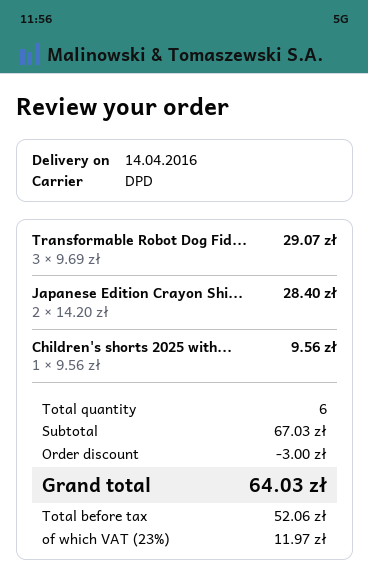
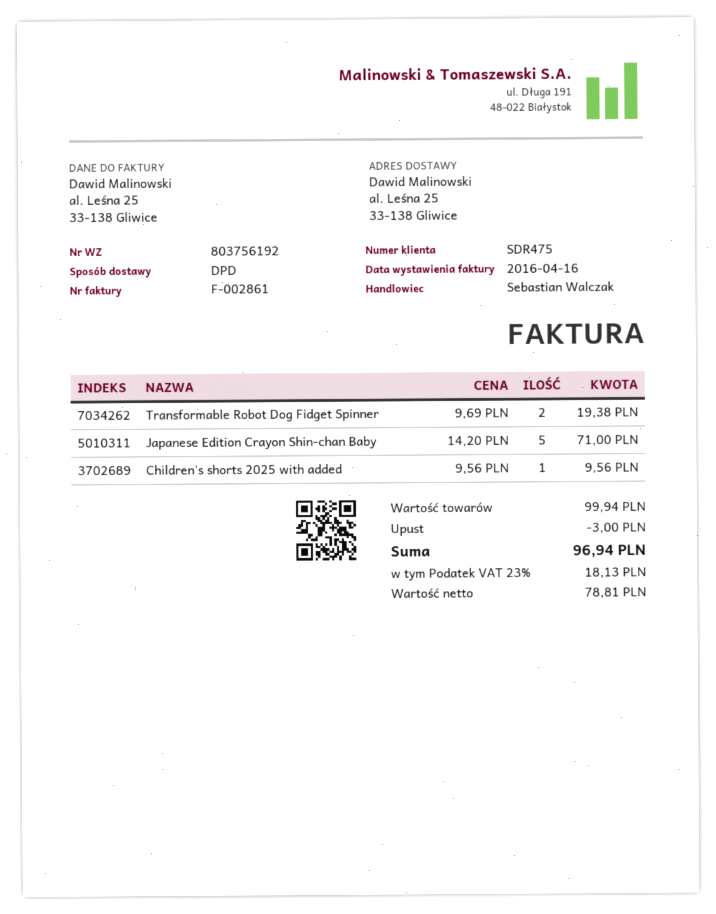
Transformable Robot Dog Fid...: 3 x 9.69 = 29.07 -> 2 x 9.69 = 19.38
Japanese Edition Crayon Shi...: 2 x 14.20 = 28.40 -> 5 x 14.20 = 71.00
subtotal: 67.03 -> 99.94
net: 52.06 -> 78.81
tax: 23% = 11.97 -> 23% = 18.13
total: 64.03 -> 96.94

